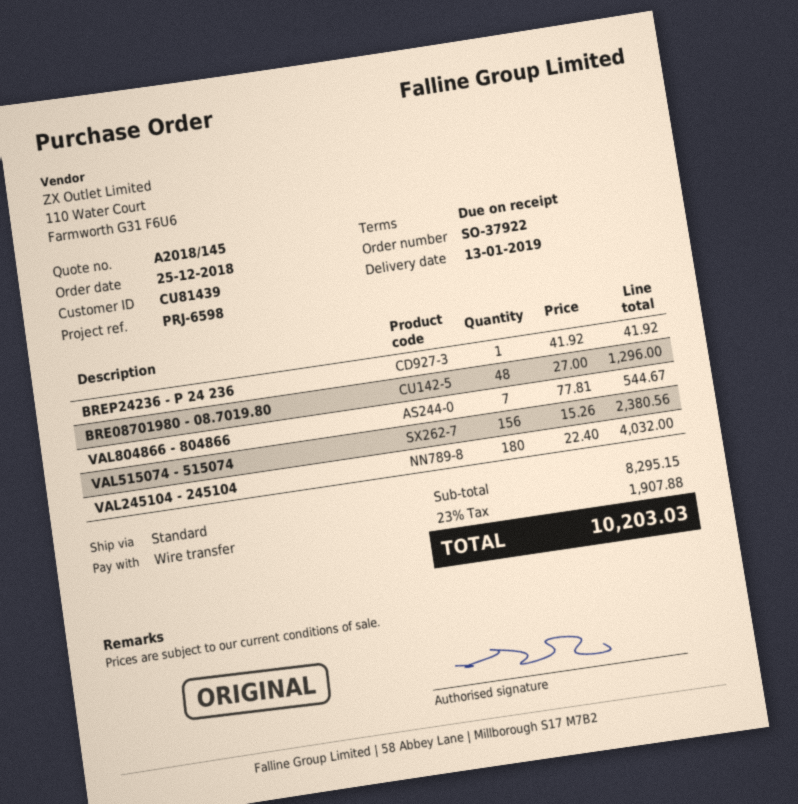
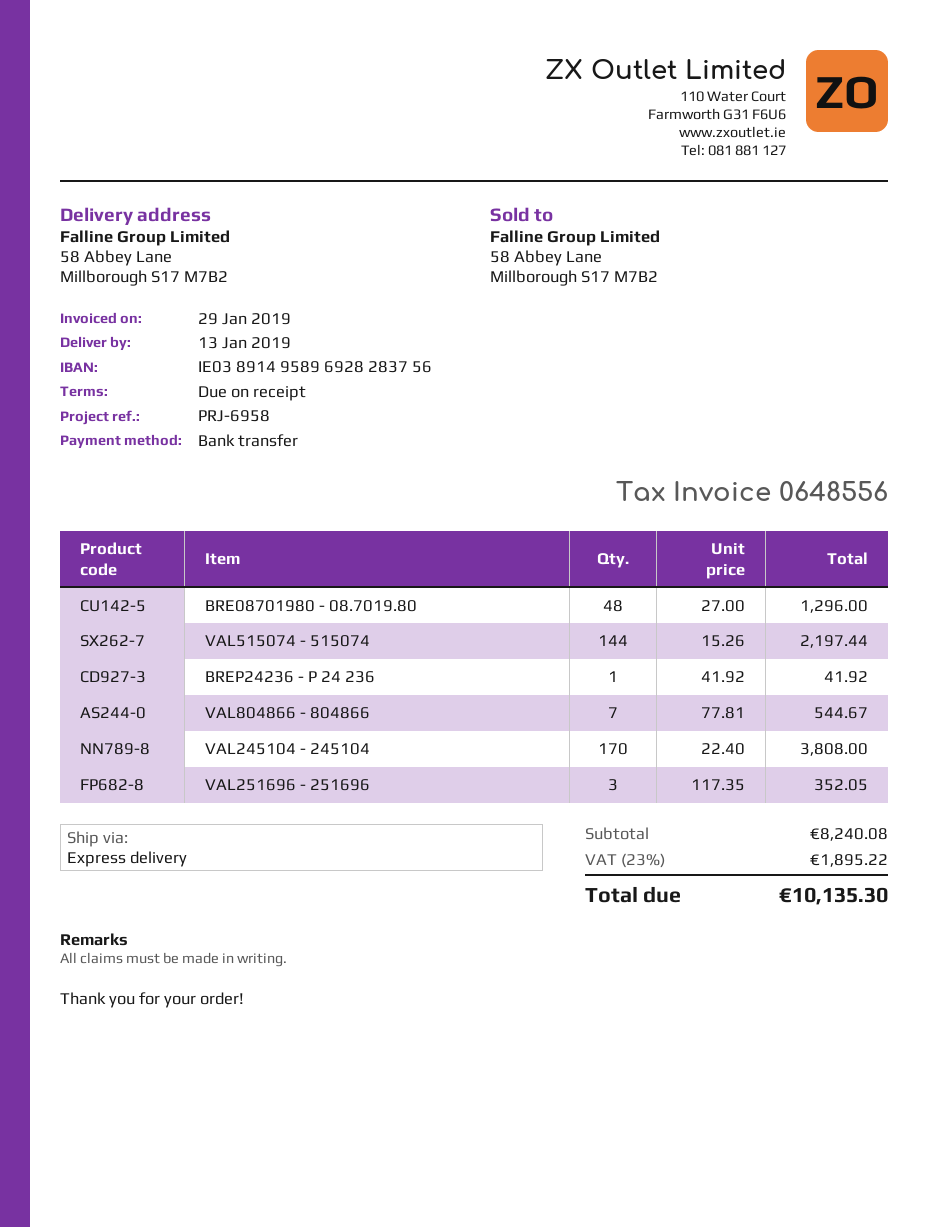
reference: PRJ-6598 -> PRJ-6958
shipping method: standard -> express
VAL515074 - 515074: 156 x 15.26 = 2380.56 -> 144 x 15.26 = 2197.44
VAL245104 - 245104: 180 x 22.40 = 4032.00 -> 170 x 22.40 = 3808.00
VAL251696 - 251696: none -> 3 x 117.35 = 352.05
subtotal: 8295.15 -> 8240.08
tax: 23% = 1907.88 -> 23% = 1895.22
total: 10203.03 -> 10135.30

